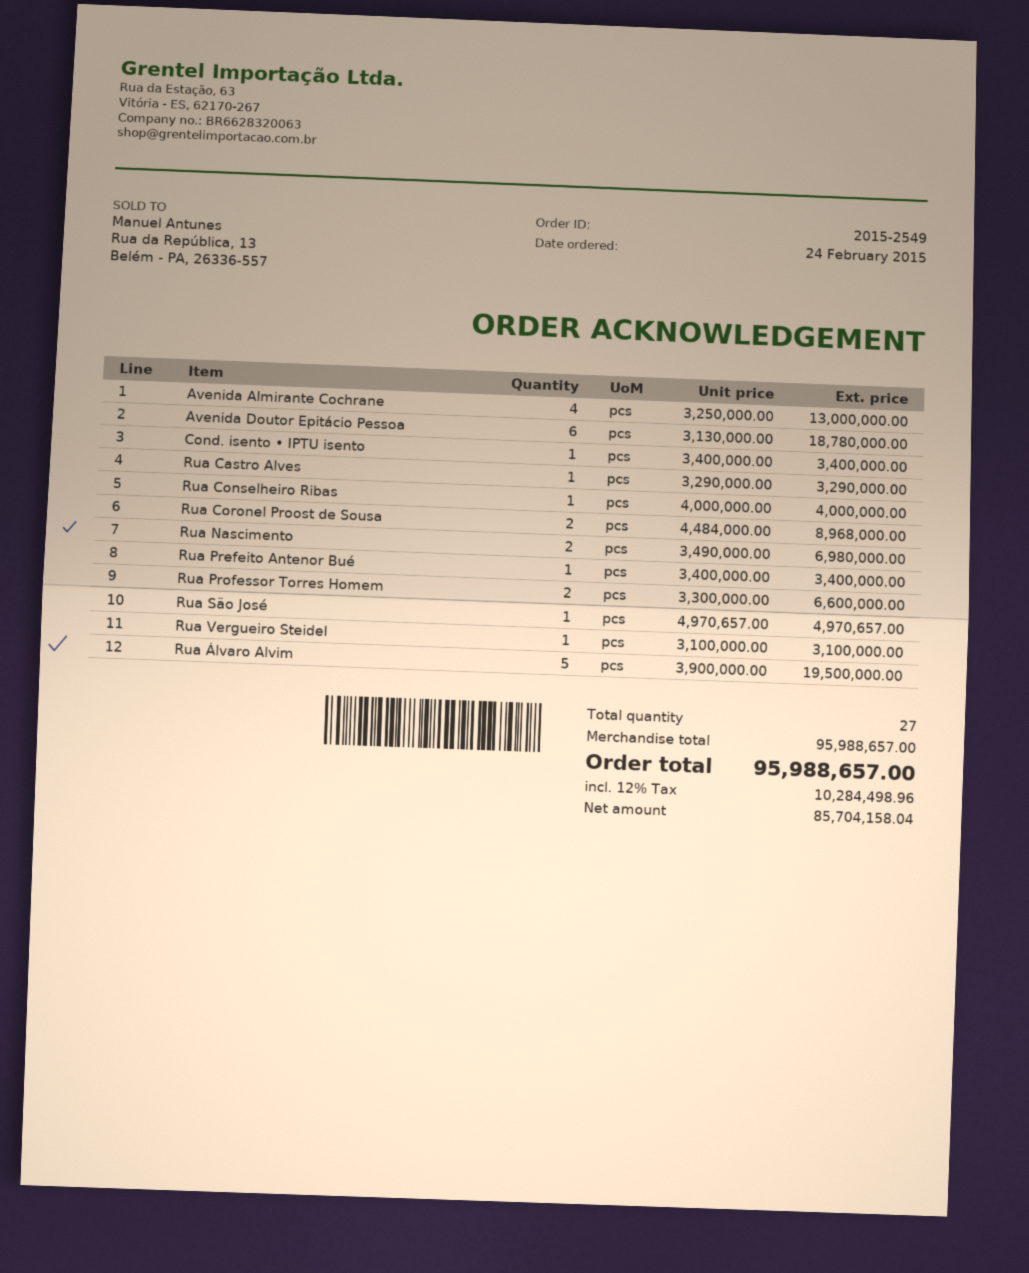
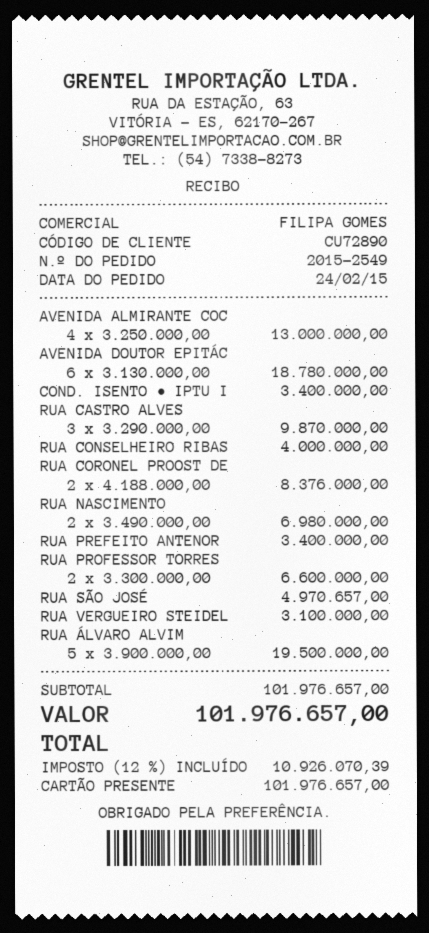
Rua Castro Alves: 1 x 3290000.00 = 3290000.00 -> 3 x 3290000.00 = 9870000.00
Rua Coronel Proost de Sousa: 2 x 4484000.00 = 8968000.00 -> 2 x 4188000.00 = 8376000.00
subtotal: 95988657.00 -> 101976657.00
tax: 12% = 10284498.96 -> 12% = 10926070.39
total: 95988657.00 -> 101976657.00

